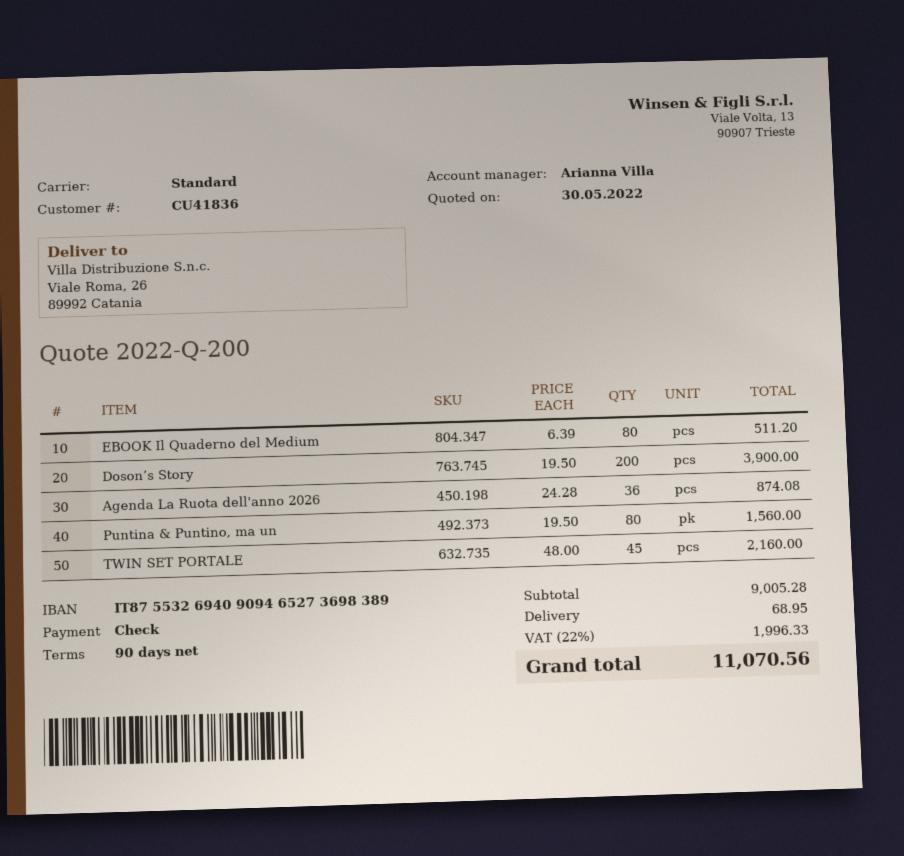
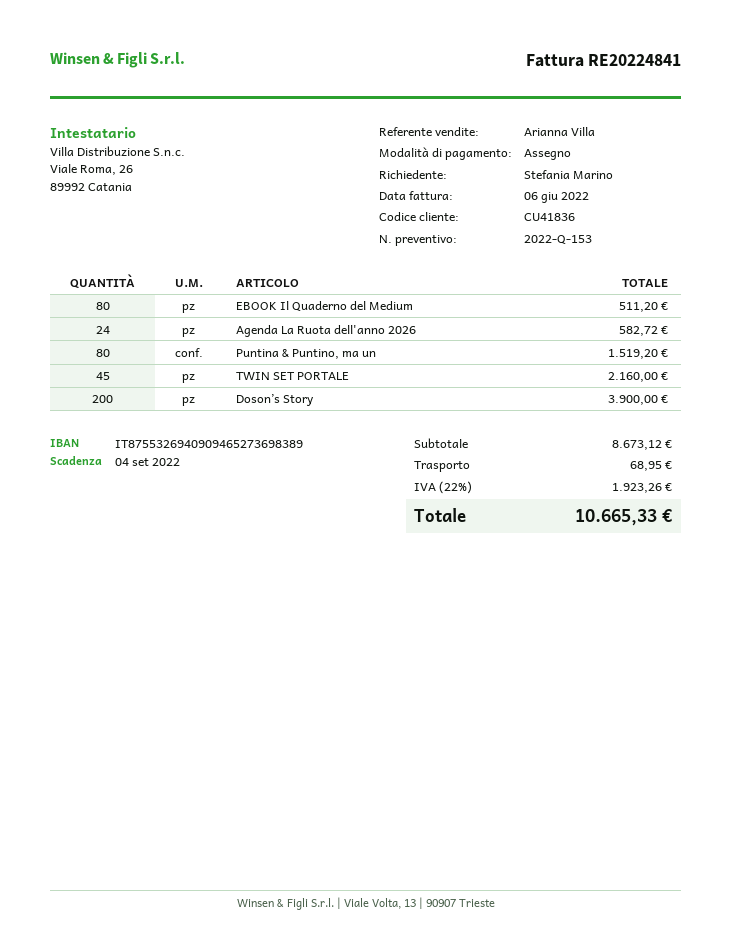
quote number: 2022-Q-200 -> 2022-Q-153
Agenda La Ruota dell'anno 2026: 36 for 874.08 -> 24 for 582.72
Puntina & Puntino, ma un: 80 for 1560.00 -> 80 for 1519.20
subtotal: 9005.28 -> 8673.12
tax: 22% = 1996.33 -> 22% = 1923.26
total: 11070.56 -> 10665.33

